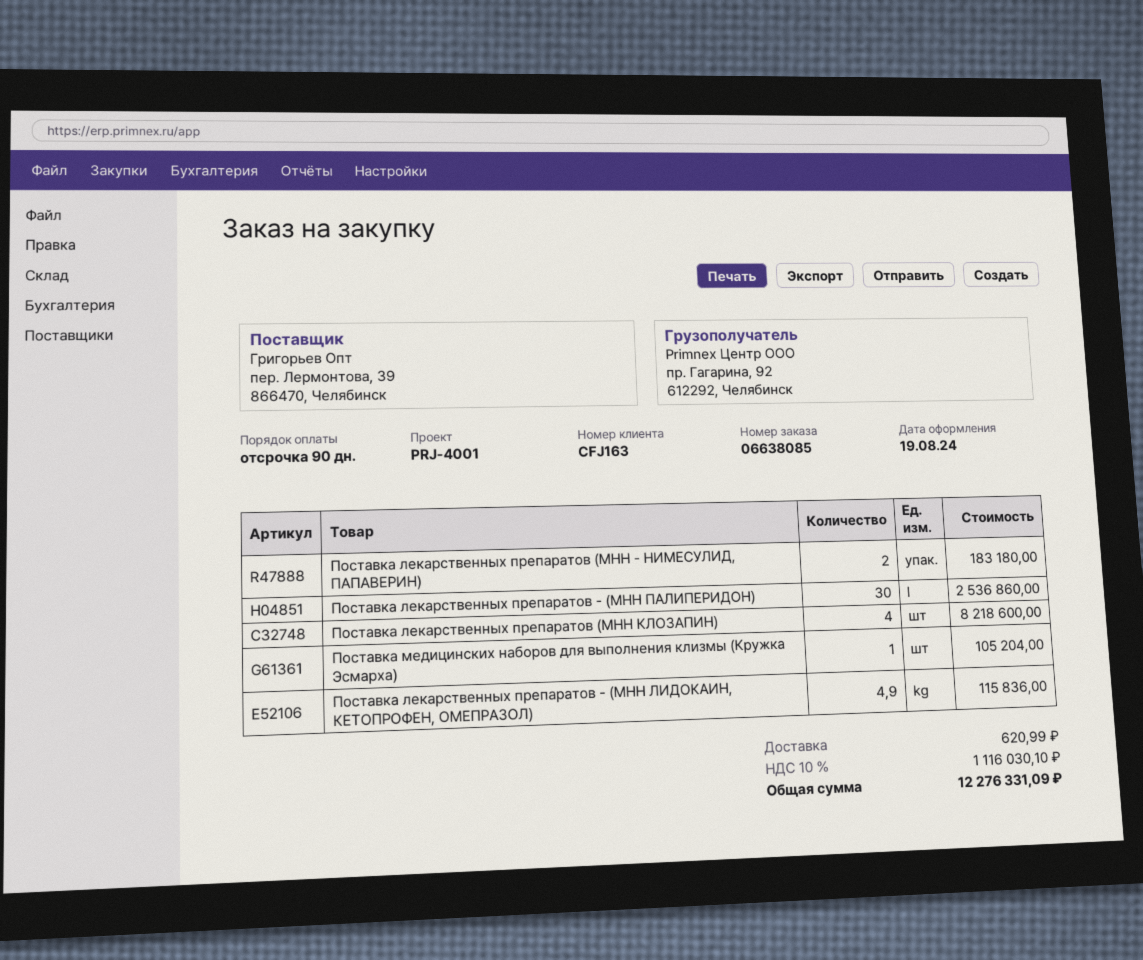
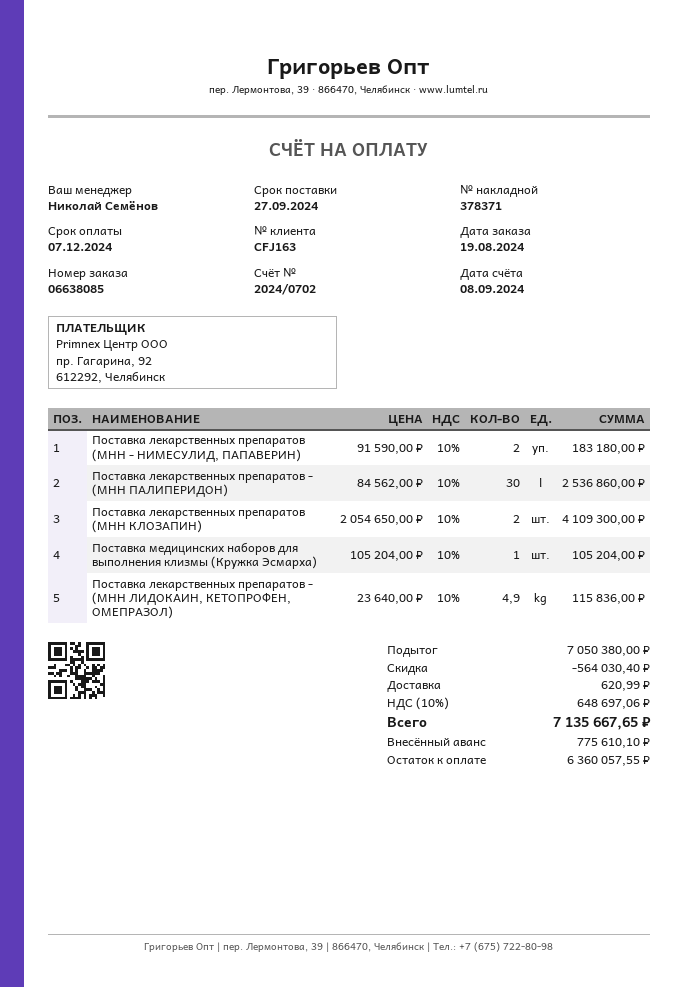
Поставка лекарственных препаратов (МНН КЛОЗАПИН): 4 for 8218600.00 -> 2 for 4109300.00
discount: none -> 564030.40
tax: 10% = 1116030.10 -> 10% = 648697.06
total: 12276331.09 -> 7135667.65

